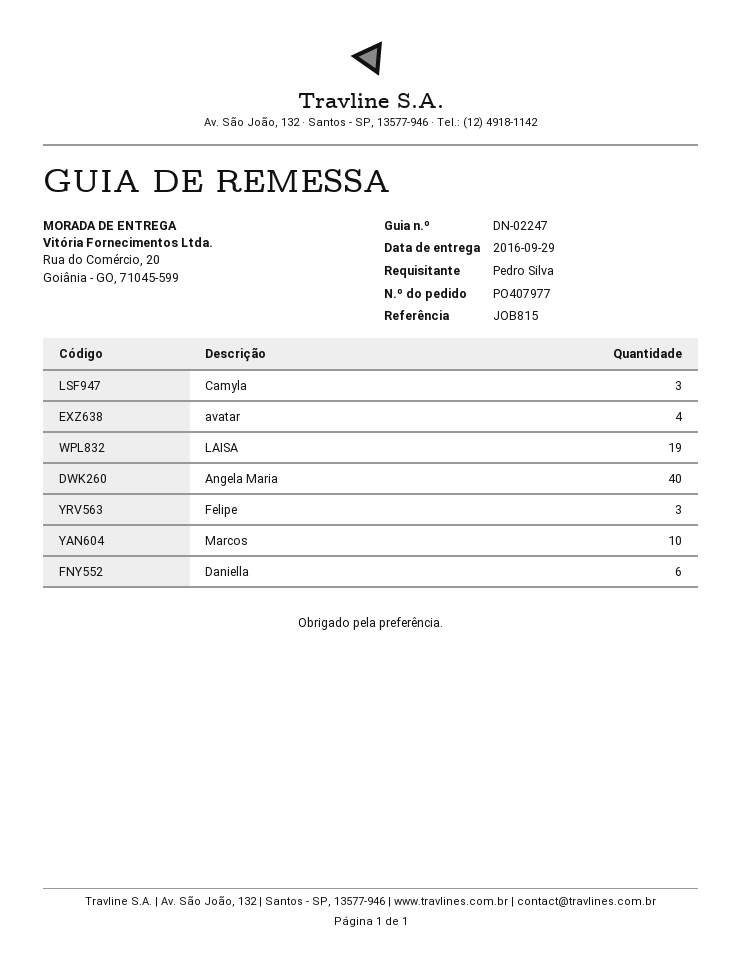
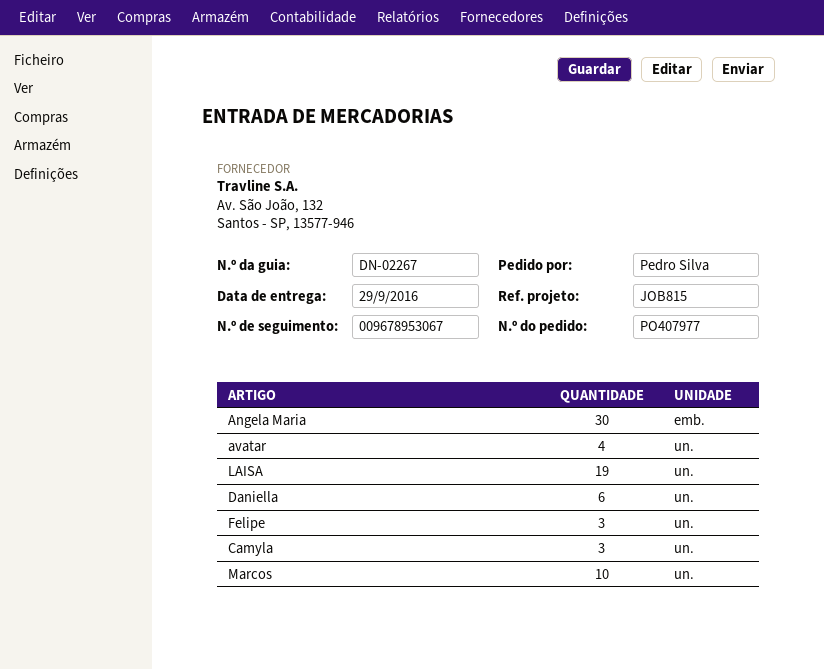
delivery note number: DN-02247 -> DN-02267
Angela Maria: 40 -> 30

